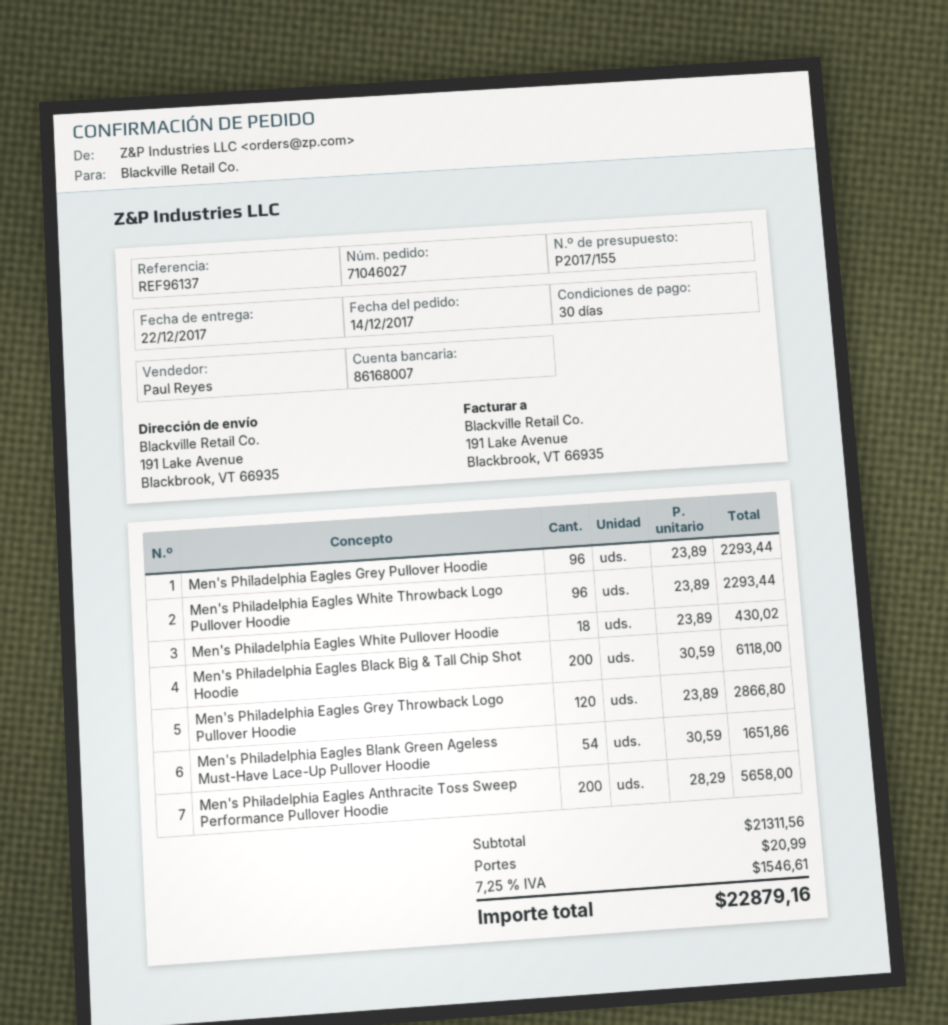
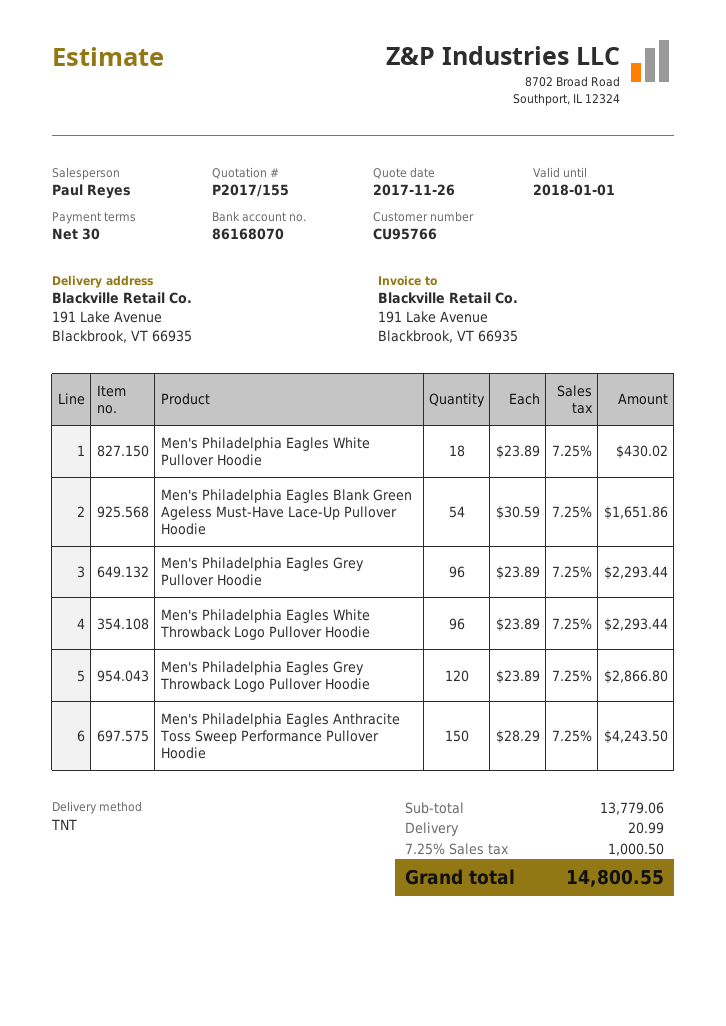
bank account: 86168007 -> 86168070
Men's Philadelphia Eagles Black Big & Tall Chip Shot Hoodie: 200 x 30.59 = 6118.00 -> none
Men's Philadelphia Eagles Anthracite Toss Sweep Performance Pullover Hoodie: 200 x 28.29 = 5658.00 -> 150 x 28.29 = 4243.50
subtotal: 21311.56 -> 13779.06
tax: 7.25% = 1546.61 -> 7.25% = 1000.50
total: 22879.16 -> 14800.55

